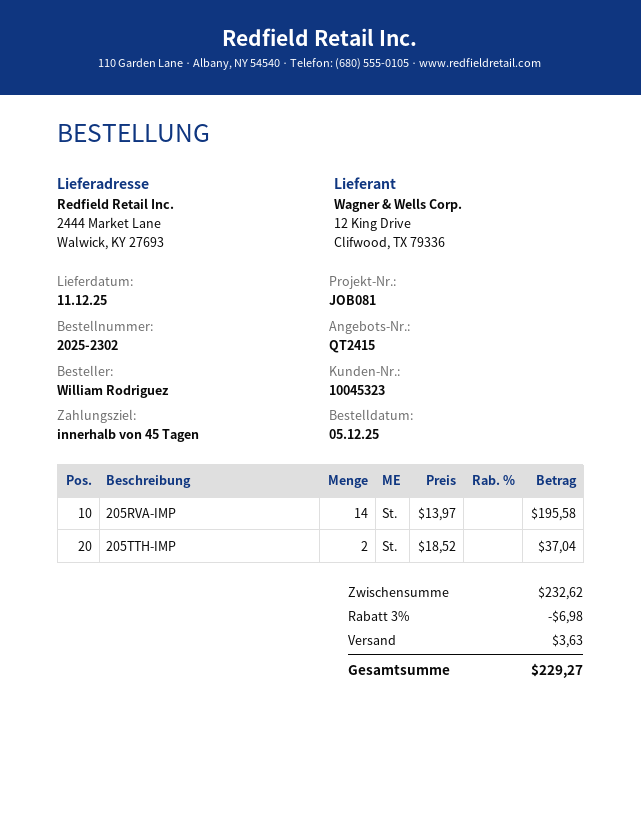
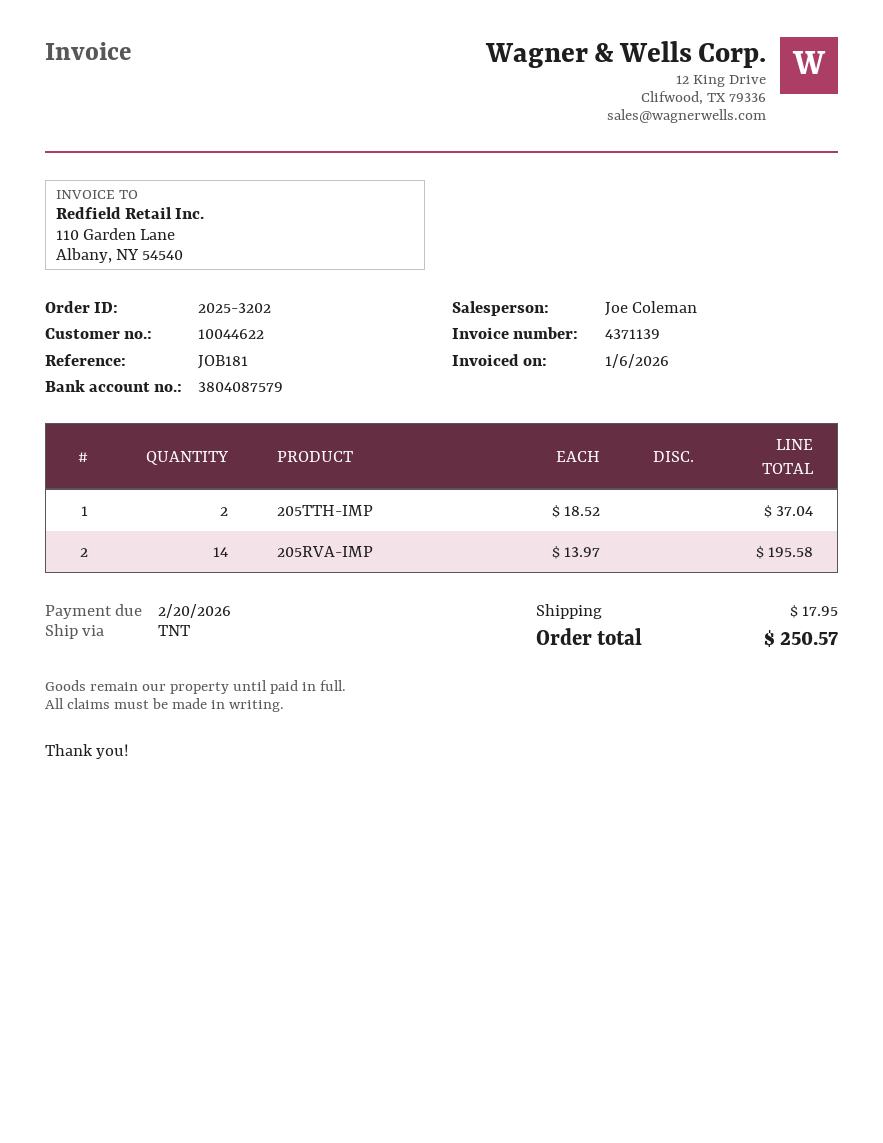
order number: 2025-2302 -> 2025-3202
customer number: 10045323 -> 10044622
reference: JOB081 -> JOB181
discount: 3% = 6.98 -> none
shipping: 3.63 -> 17.95
total: 229.27 -> 250.57

